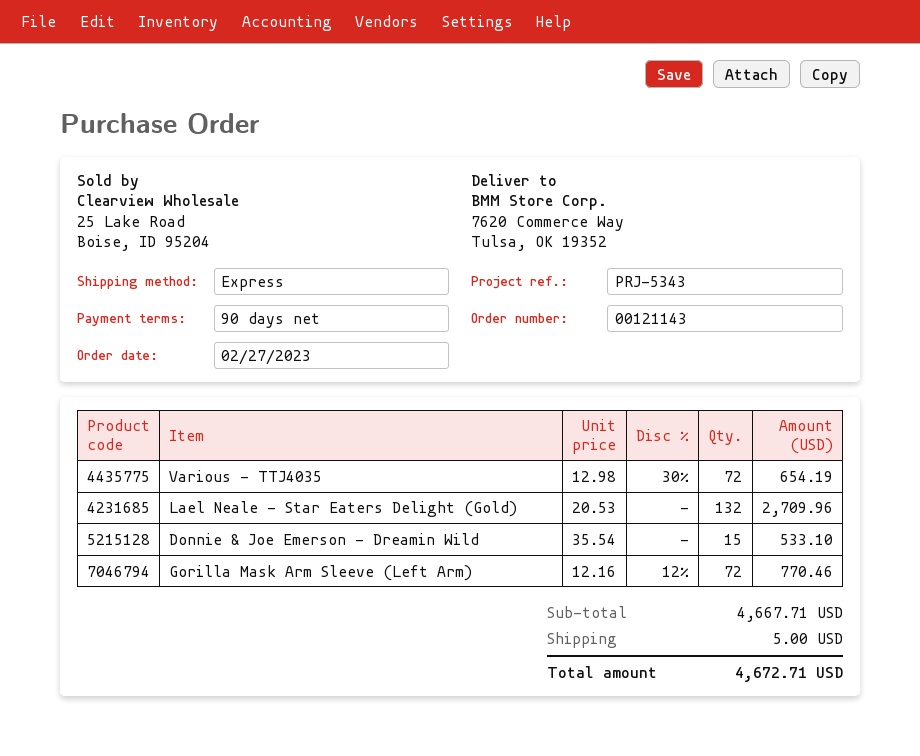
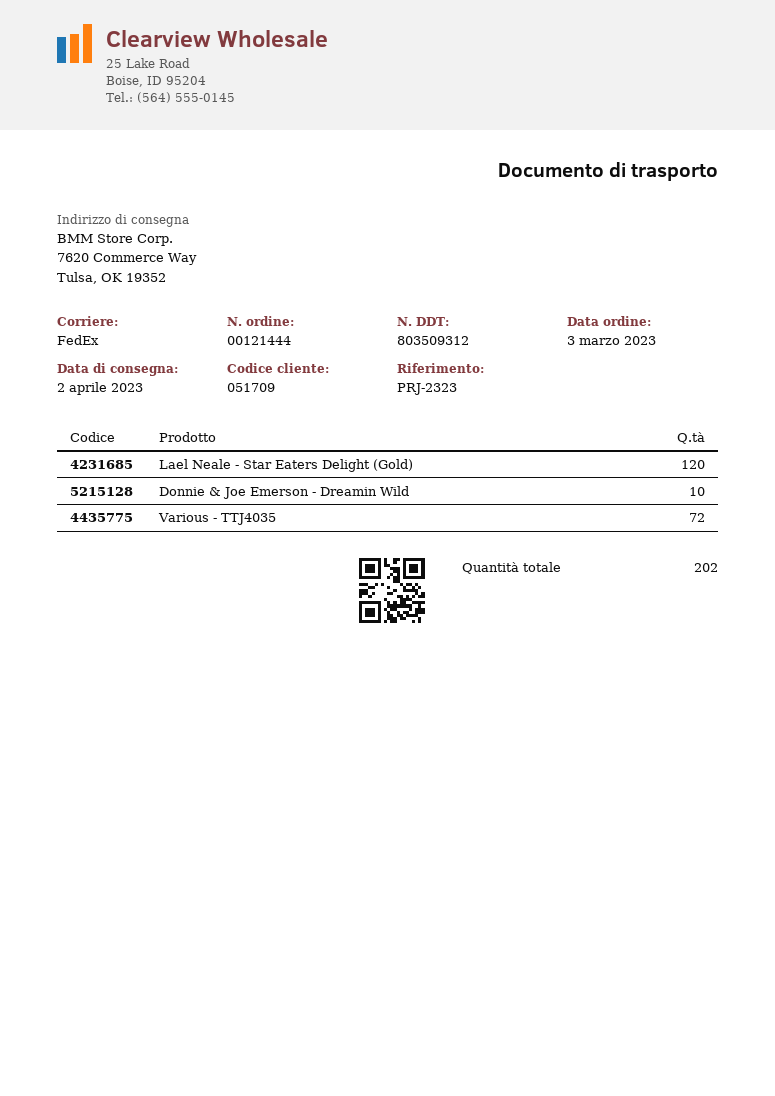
order number: 00121143 -> 00121444
order date: 2023-02-27 -> 2023-03-03
reference: PRJ-5343 -> PRJ-2323
shipping method: express -> FedEx
Lael Neale - Star Eaters Delight (Gold): 132 -> 120
Donnie & Joe Emerson - Dreamin Wild: 15 -> 10
Gorilla Mask Arm Sleeve (Left Arm): 72 -> none

